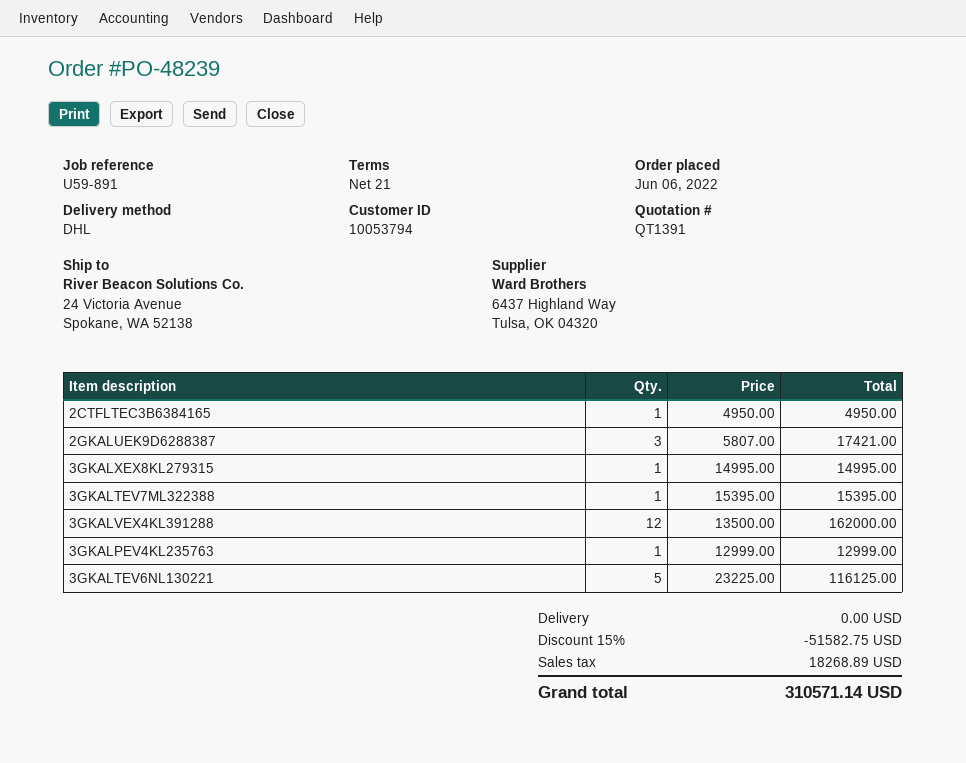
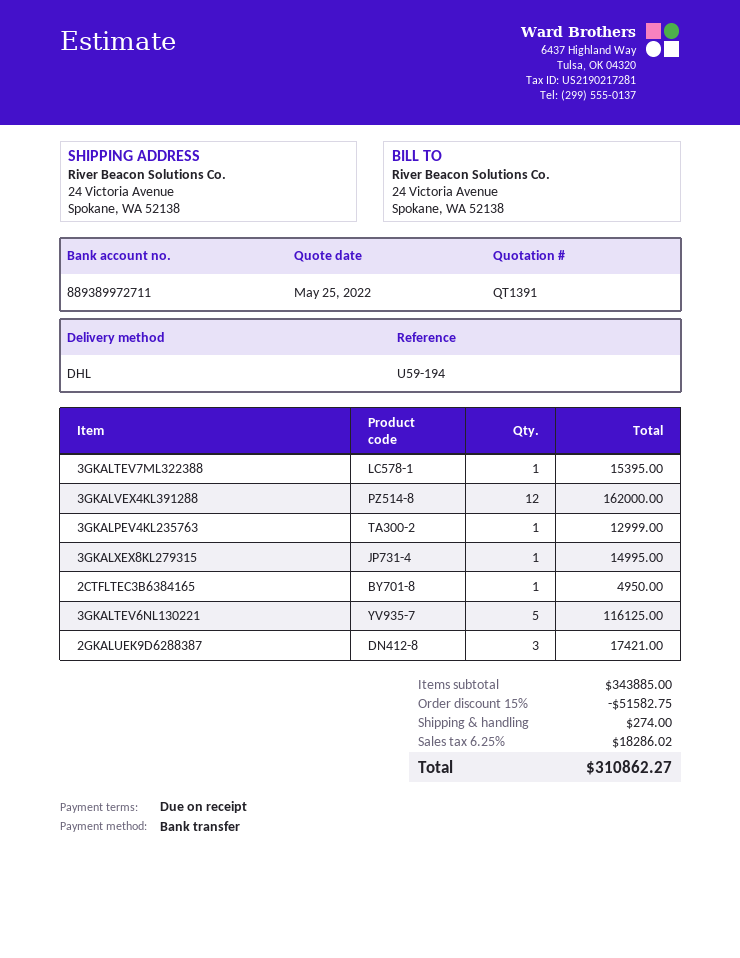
payment terms: 21 days -> on receipt
reference: U59-891 -> U59-194
shipping: 0.00 -> 274.00
tax: 18268.89 -> 18286.02
total: 310571.14 -> 310862.27

